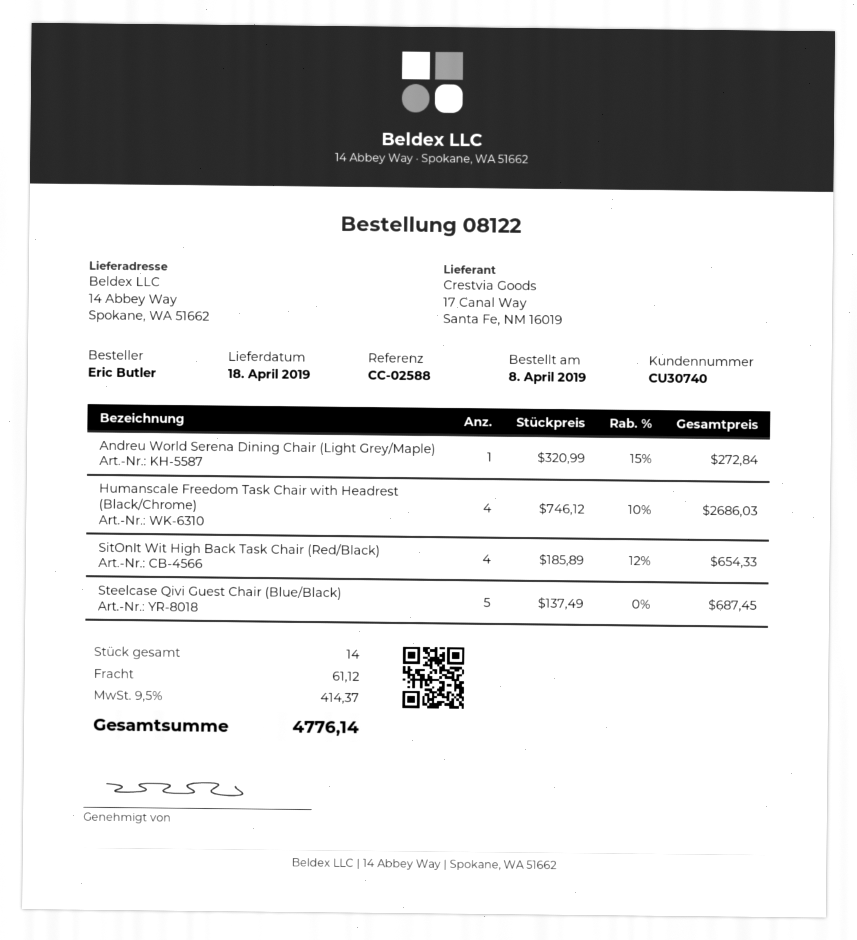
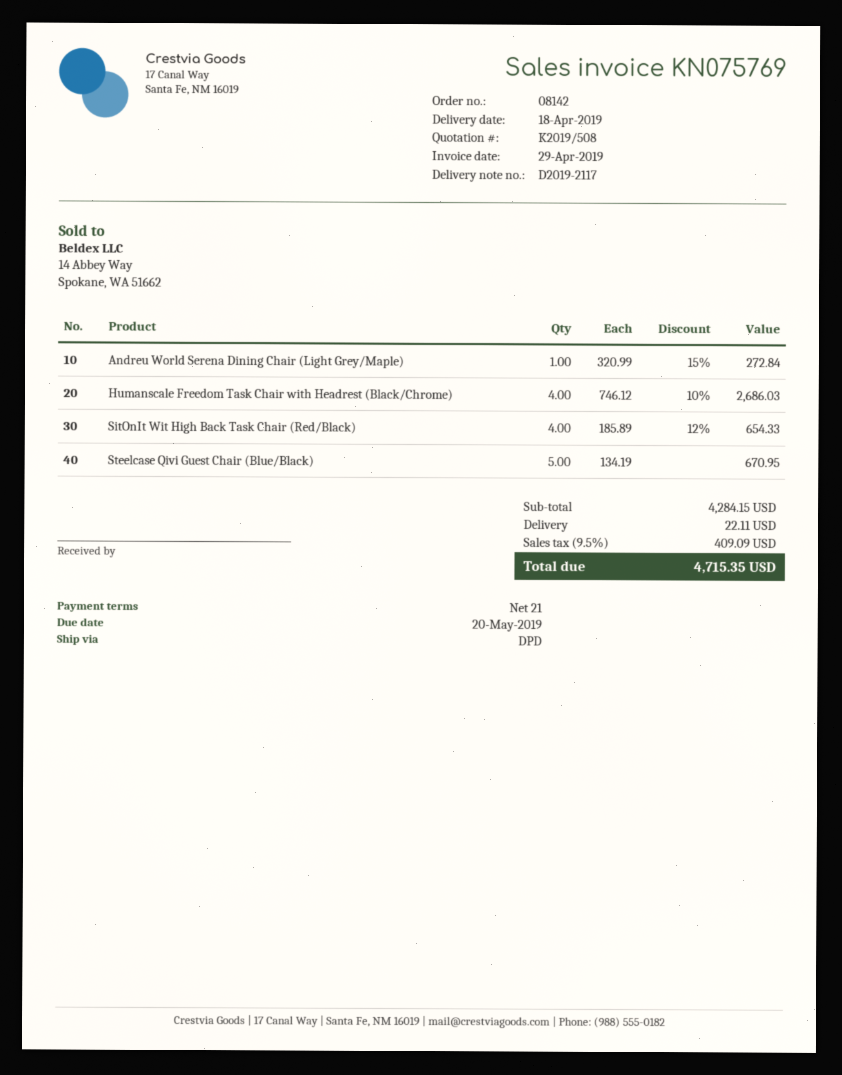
order number: 08122 -> 08142
Steelcase Qivi Guest Chair (Blue/Black): 5 x 137.49 = 687.45 -> 5 x 134.19 = 670.95
shipping: 61.12 -> 22.11
tax: 9.5% = 414.37 -> 9.5% = 409.09
total: 4776.14 -> 4715.35

